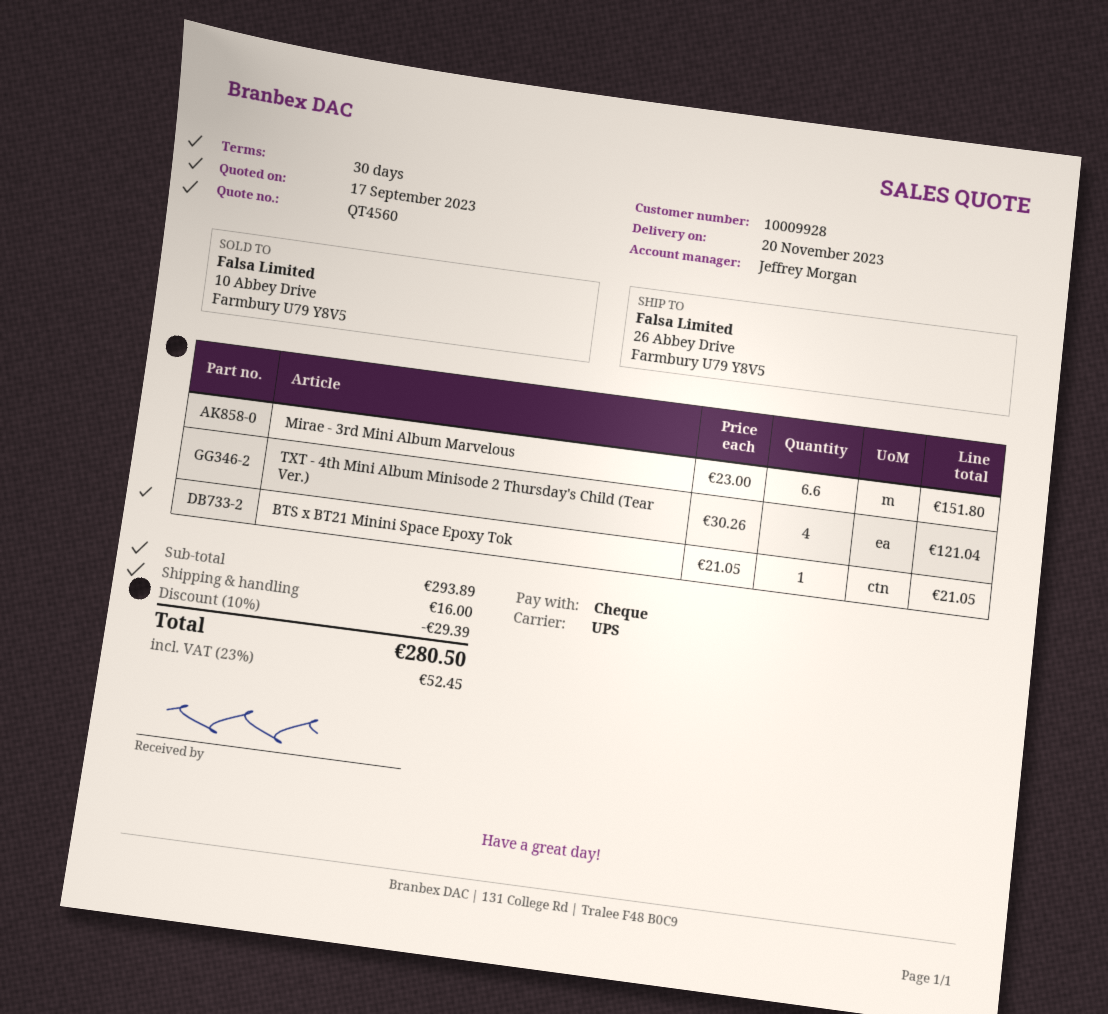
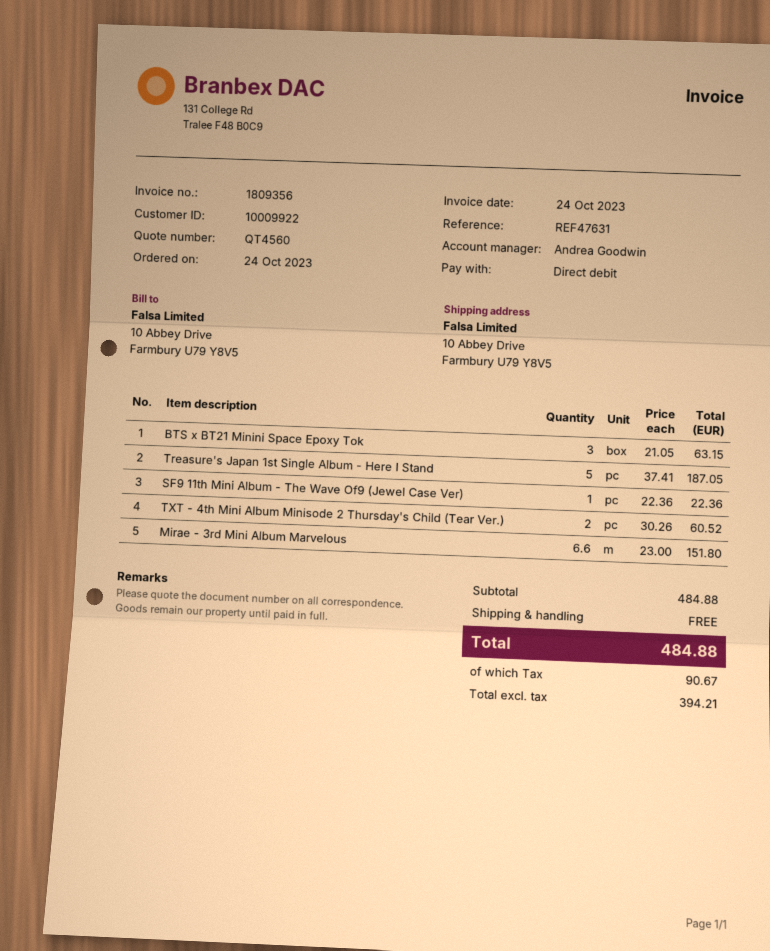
customer number: 10009928 -> 10009922
sales rep: Jeffrey Morgan -> Andrea Goodwin
payment method: cheque -> direct debit
ship to: 26 Abbey Drive, Farmbury U79 Y8V5 -> 10 Abbey Drive, Farmbury U79 Y8V5
TXT - 4th Mini Album Minisode 2 Thursday's Child (Tear Ver.): 4 x 30.26 = 121.04 -> 2 x 30.26 = 60.52
BTS x BT21 Minini Space Epoxy Tok: 1 x 21.05 = 21.05 -> 3 x 21.05 = 63.15
Treasure's Japan 1st Single Album - Here I Stand: none -> 5 x 37.41 = 187.05
SF9 11th Mini Album - The Wave Of9 (Jewel Case Ver): none -> 1 x 22.36 = 22.36
subtotal: 293.89 -> 484.88
discount: 10% = 29.39 -> none
shipping: 16.00 -> 0.00
tax: 52.45 -> 90.67
total: 280.50 -> 484.88

